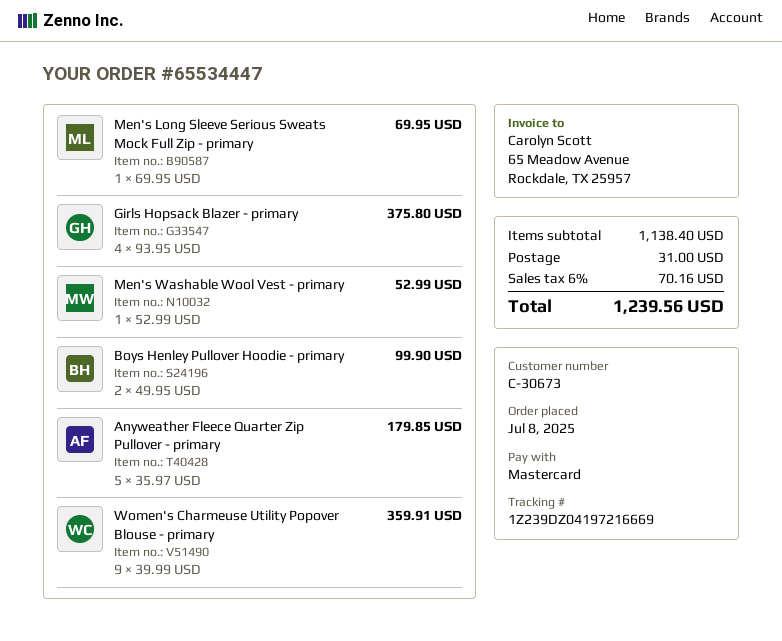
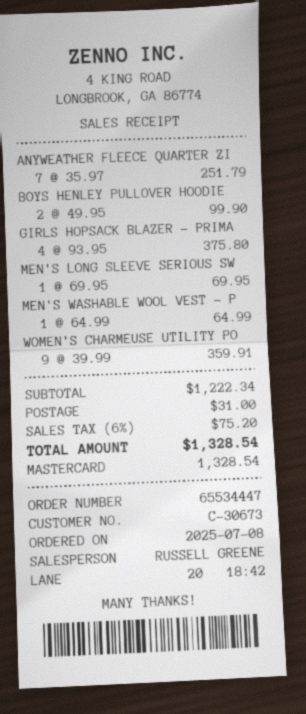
Men's Washable Wool Vest - primary: 1 x 52.99 = 52.99 -> 1 x 64.99 = 64.99
Anyweather Fleece Quarter Zip Pullover - primary: 5 x 35.97 = 179.85 -> 7 x 35.97 = 251.79
subtotal: 1138.40 -> 1222.34
tax: 6% = 70.16 -> 6% = 75.20
total: 1239.56 -> 1328.54

